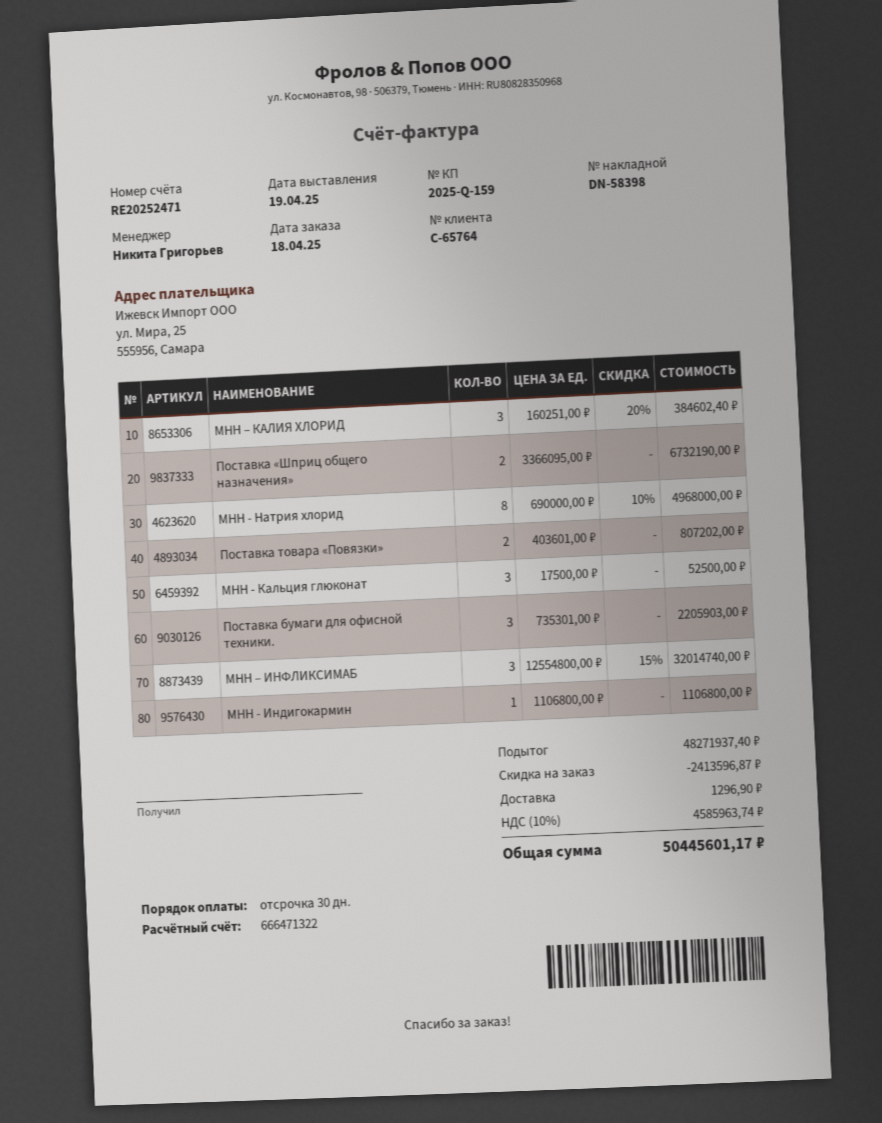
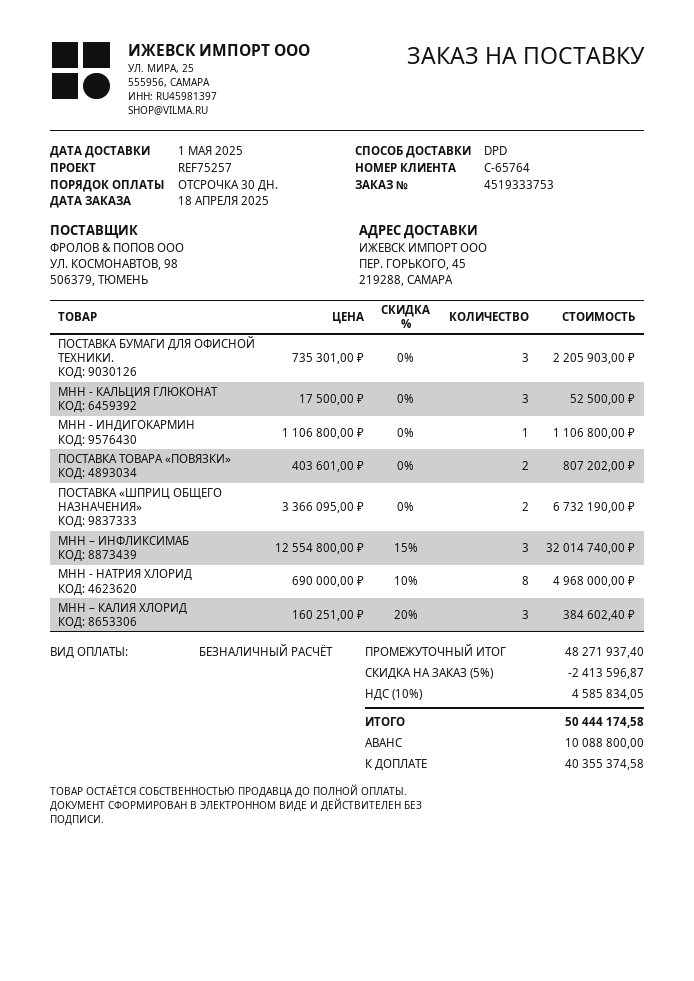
shipping: 1296.90 -> none
tax: 10% = 4585963.74 -> 10% = 4585834.05
total: 50445601.17 -> 50444174.58

